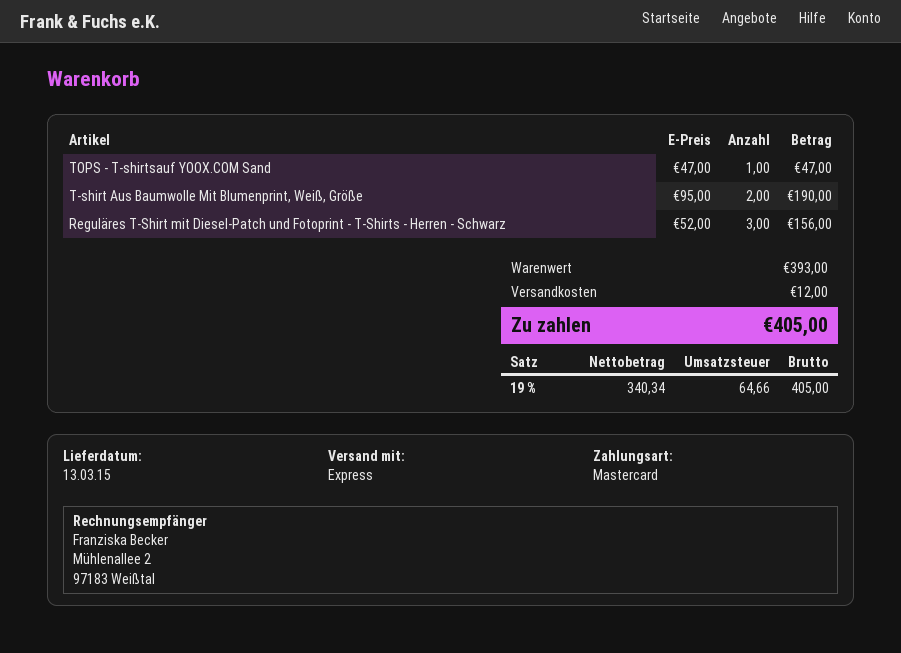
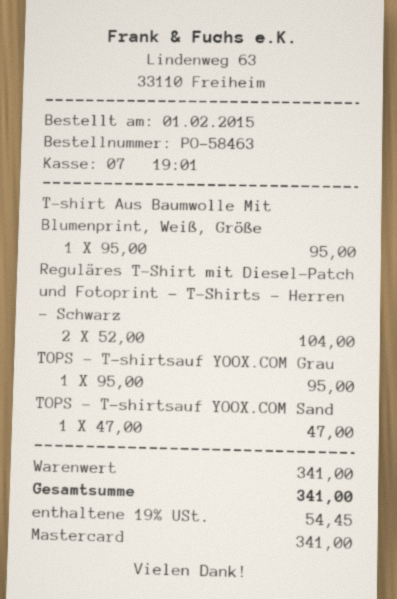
T-shirt Aus Baumwolle Mit Blumenprint, Weiß, Größe: 2 x 95.00 = 190.00 -> 1 x 95.00 = 95.00
Reguläres T-Shirt mit Diesel-Patch und Fotoprint - T-Shirts - Herren - Schwarz: 3 x 52.00 = 156.00 -> 2 x 52.00 = 104.00
TOPS - T-shirtsauf YOOX.COM Grau: none -> 1 x 95.00 = 95.00
subtotal: 393.00 -> 341.00
shipping: 12.00 -> none
tax: 19% = 64.66 -> 19% = 54.45
total: 405.00 -> 341.00

